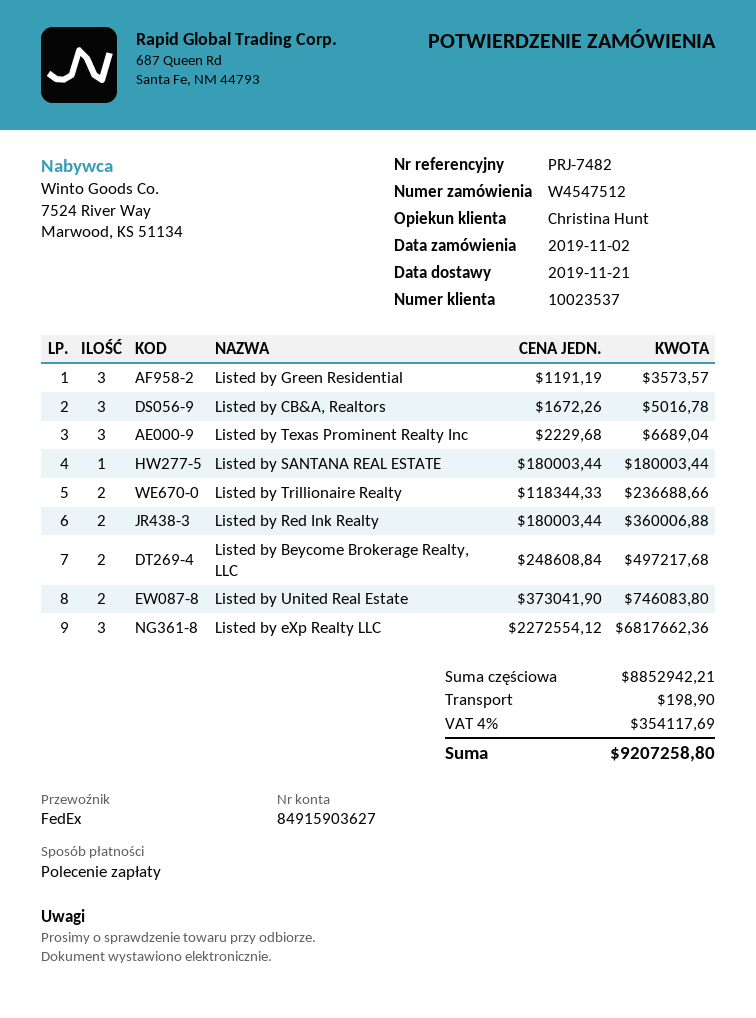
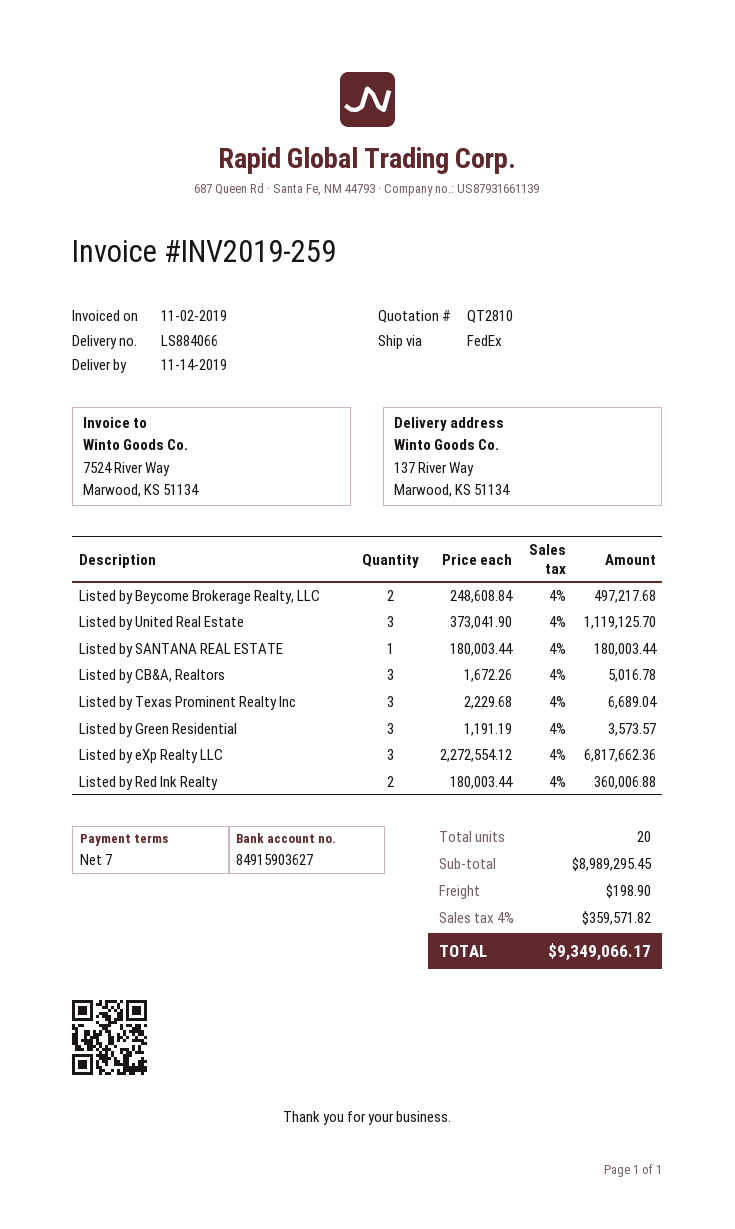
delivery date: 2019-11-21 -> 2019-11-14
Listed by Trillionaire Realty: 2 x 118344.33 = 236688.66 -> none
Listed by United Real Estate: 2 x 373041.90 = 746083.80 -> 3 x 373041.90 = 1119125.70
subtotal: 8852942.21 -> 8989295.45
tax: 4% = 354117.69 -> 4% = 359571.82
total: 9207258.80 -> 9349066.17

